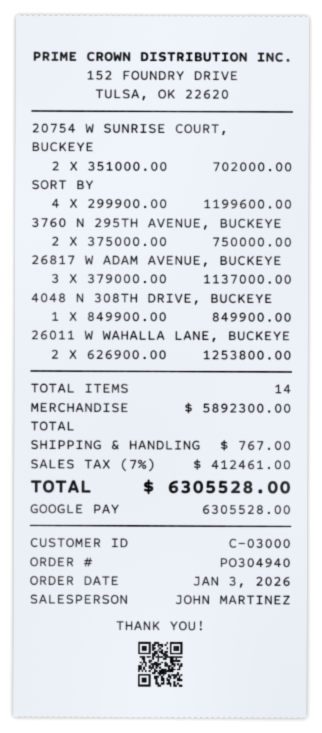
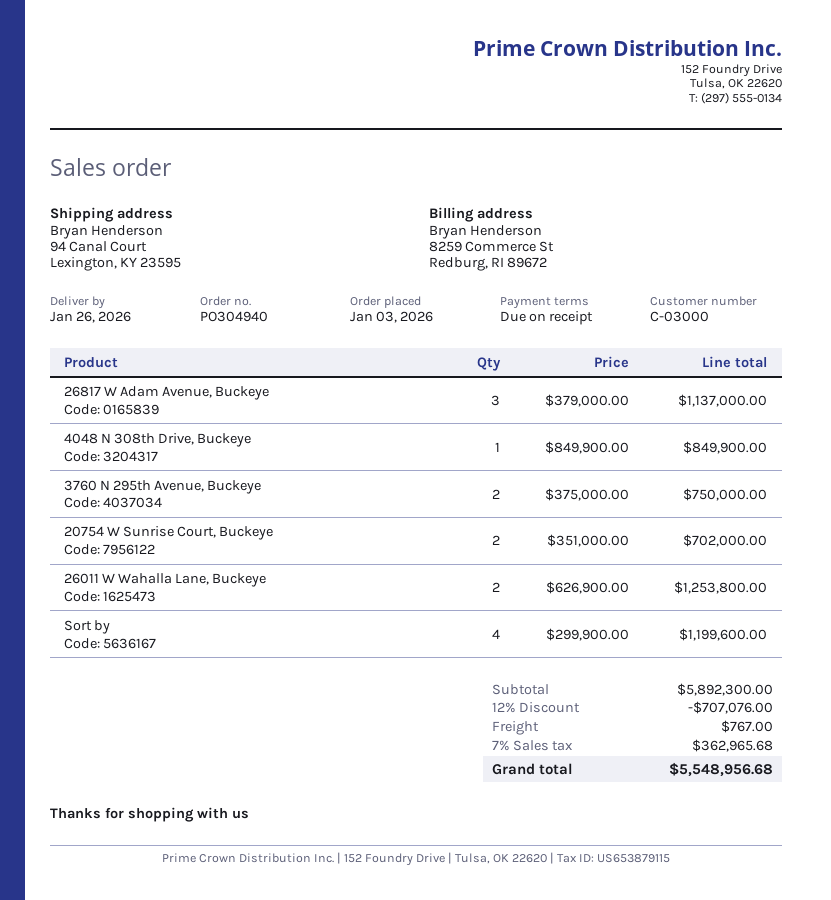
discount: none -> 12% = 707076.00
tax: 7% = 412461.00 -> 7% = 362965.68
total: 6305528.00 -> 5548956.68

